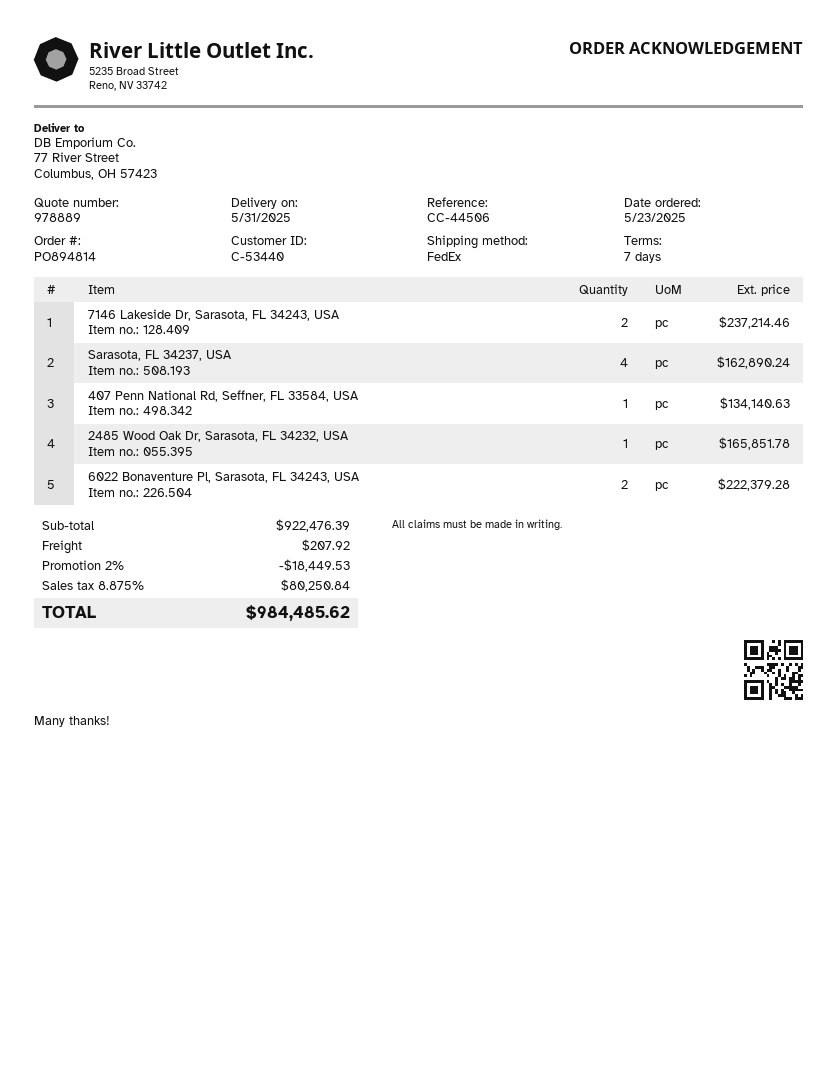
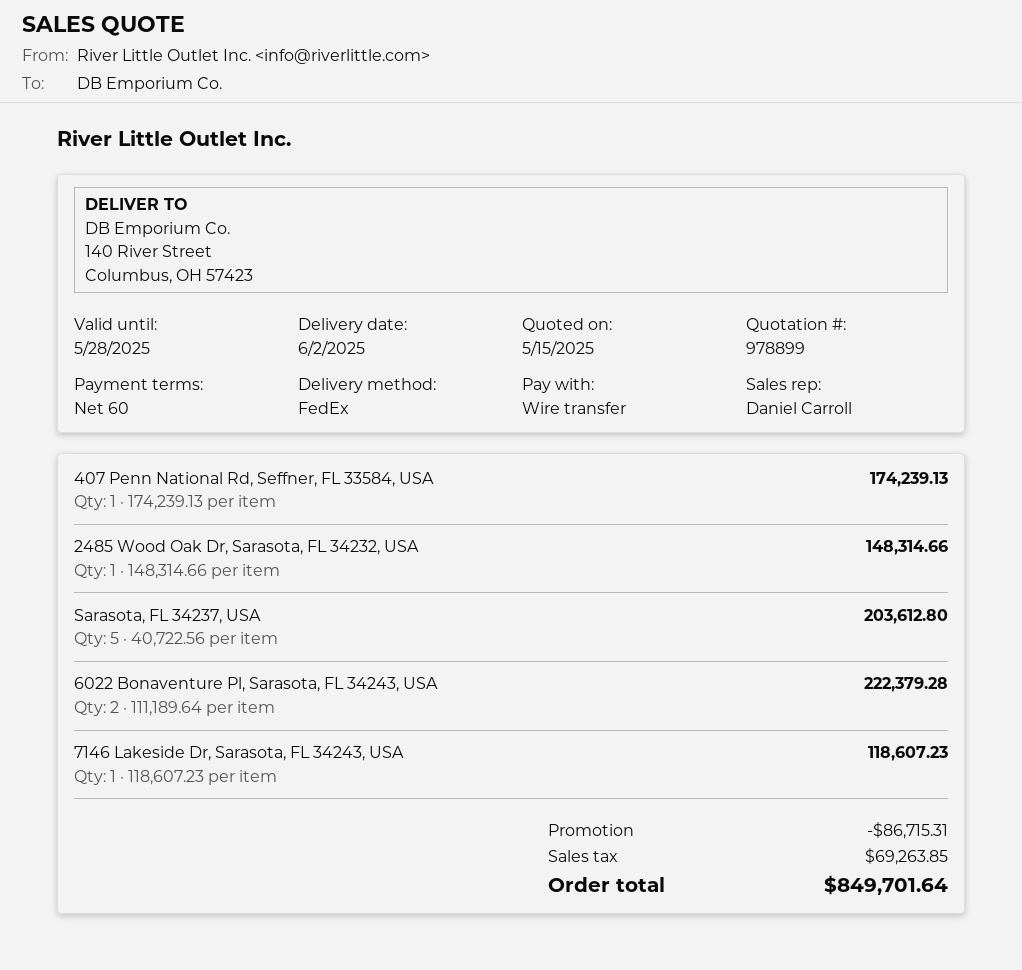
quote number: 978889 -> 978899
delivery date: 2025-05-31 -> 2025-06-02
payment terms: 7 days -> 60 days
ship to: 77 River Street, Columbus, OH 57423 -> 140 River Street, Columbus, OH 57423
7146 Lakeside Dr, Sarasota, FL 34243, USA: 2 for 237214.46 -> 1 for 118607.23
Sarasota, FL 34237, USA: 4 for 162890.24 -> 5 for 203612.80
407 Penn National Rd, Seffner, FL 33584, USA: 1 for 134140.63 -> 1 for 174239.13
2485 Wood Oak Dr, Sarasota, FL 34232, USA: 1 for 165851.78 -> 1 for 148314.66
discount: 18449.53 -> 86715.31
shipping: 207.92 -> none
tax: 80250.84 -> 69263.85
total: 984485.62 -> 849701.64

